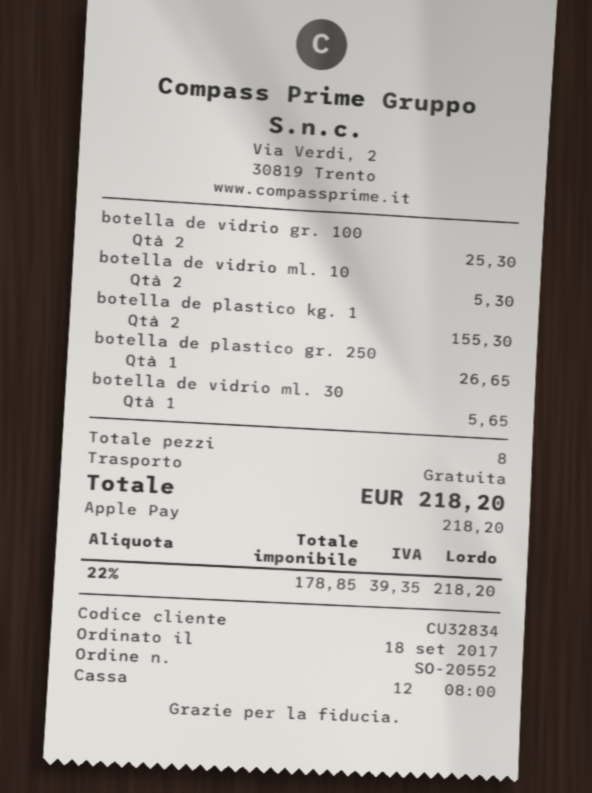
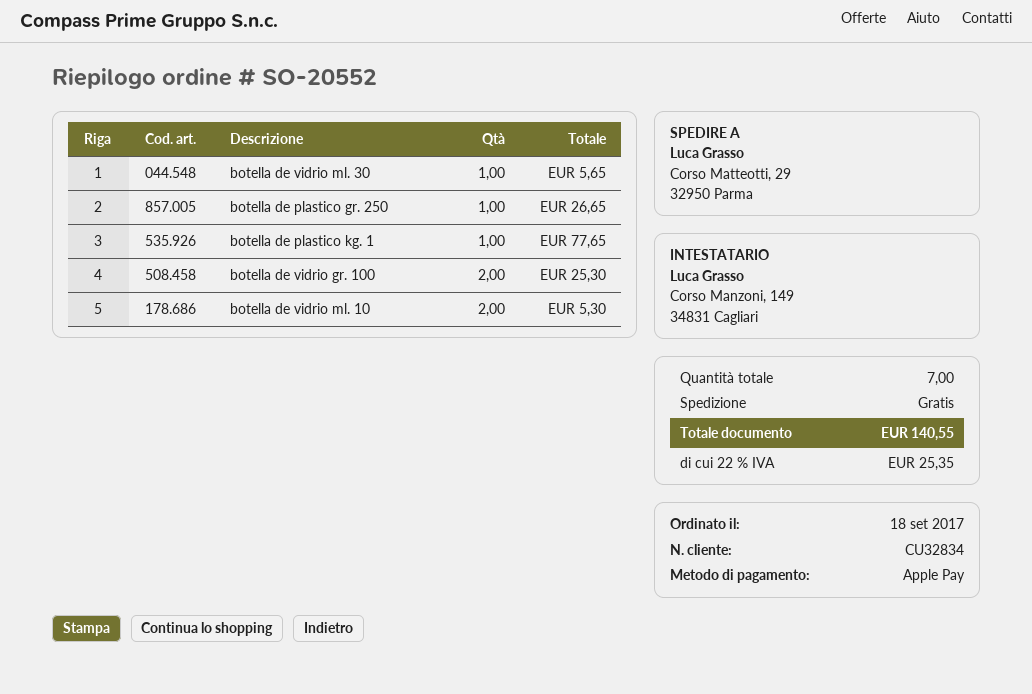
botella de plastico kg. 1: 2 for 155.30 -> 1 for 77.65
total quantity: 8 -> 7
tax: 22% = 39.35 -> 22% = 25.35
total: 218.20 -> 140.55

